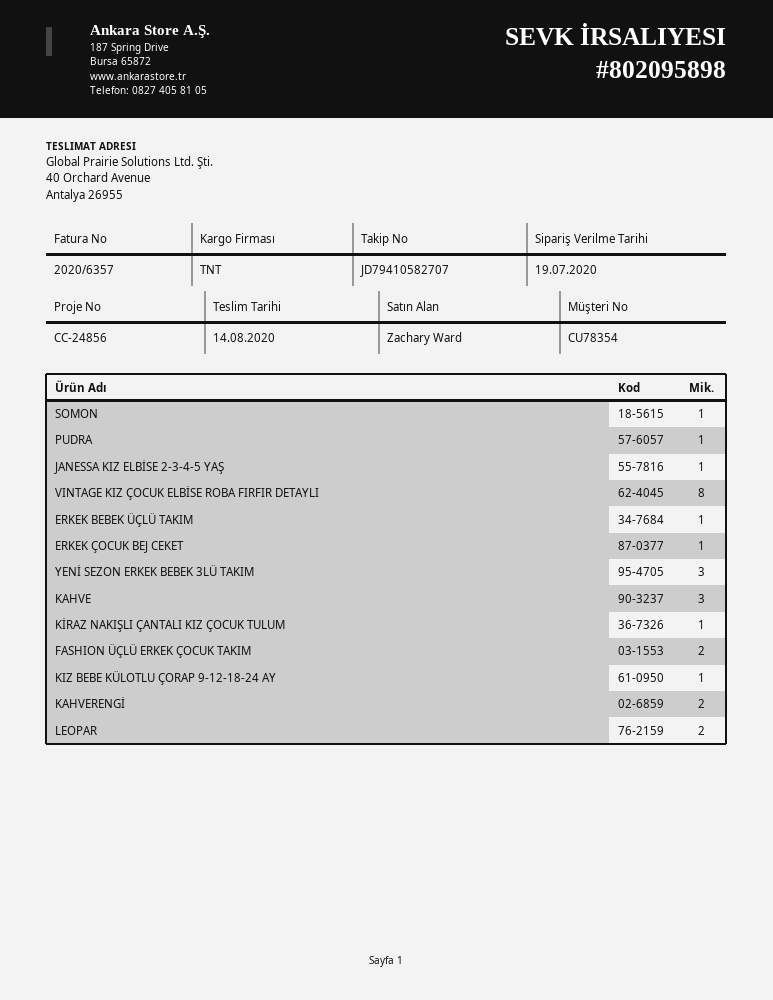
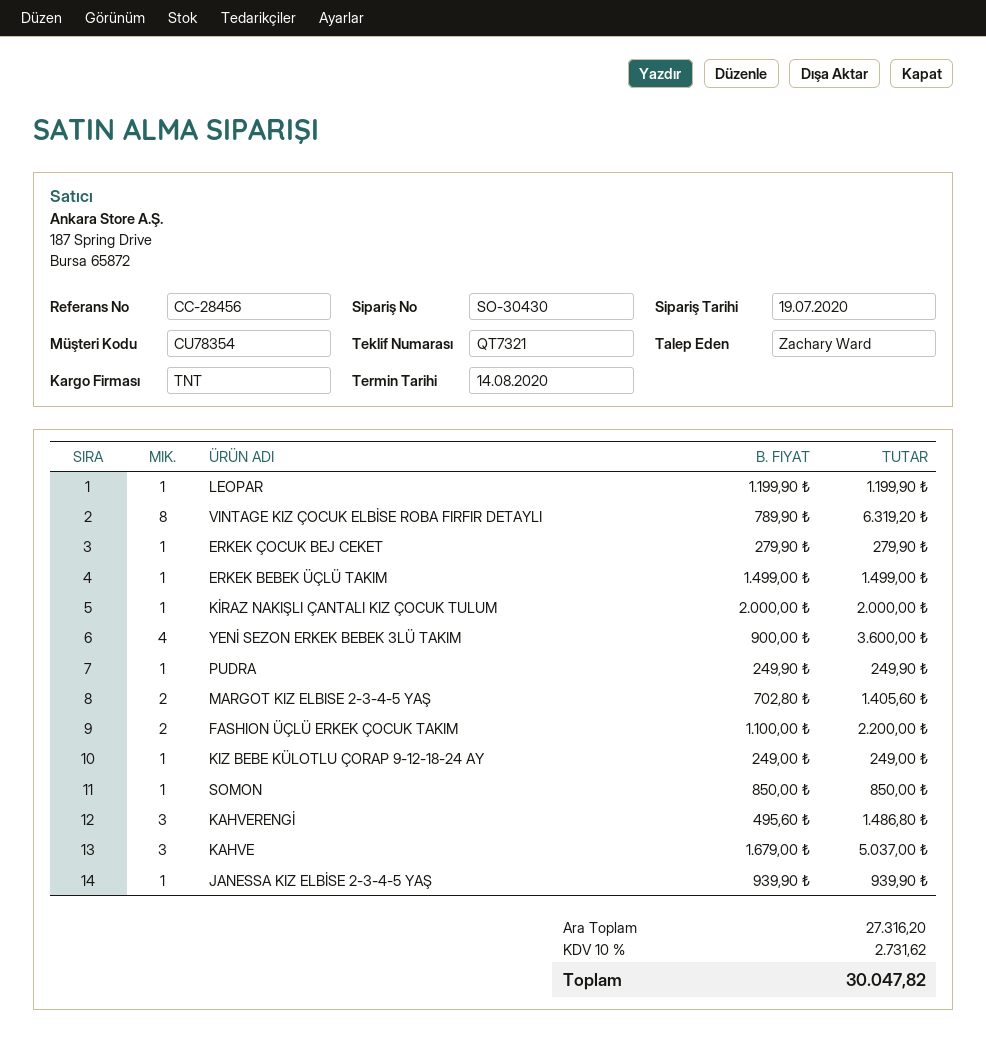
reference: CC-24856 -> CC-28456
YENİ SEZON ERKEK BEBEK 3LÜ TAKIM: 3 -> 4
KAHVERENGİ: 2 -> 3
LEOPAR: 2 -> 1
MARGOT KIZ ELBISE 2-3-4-5 YAŞ: none -> 2

